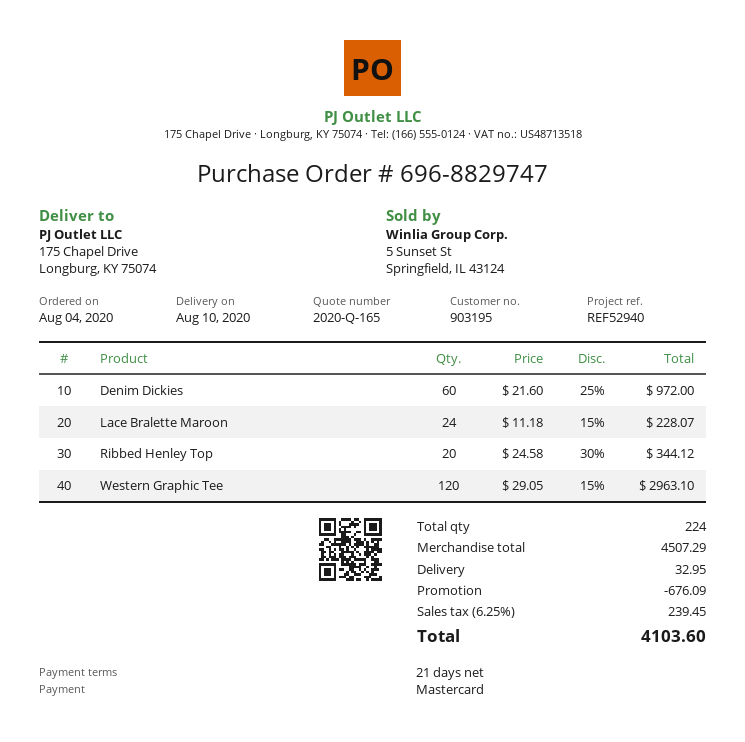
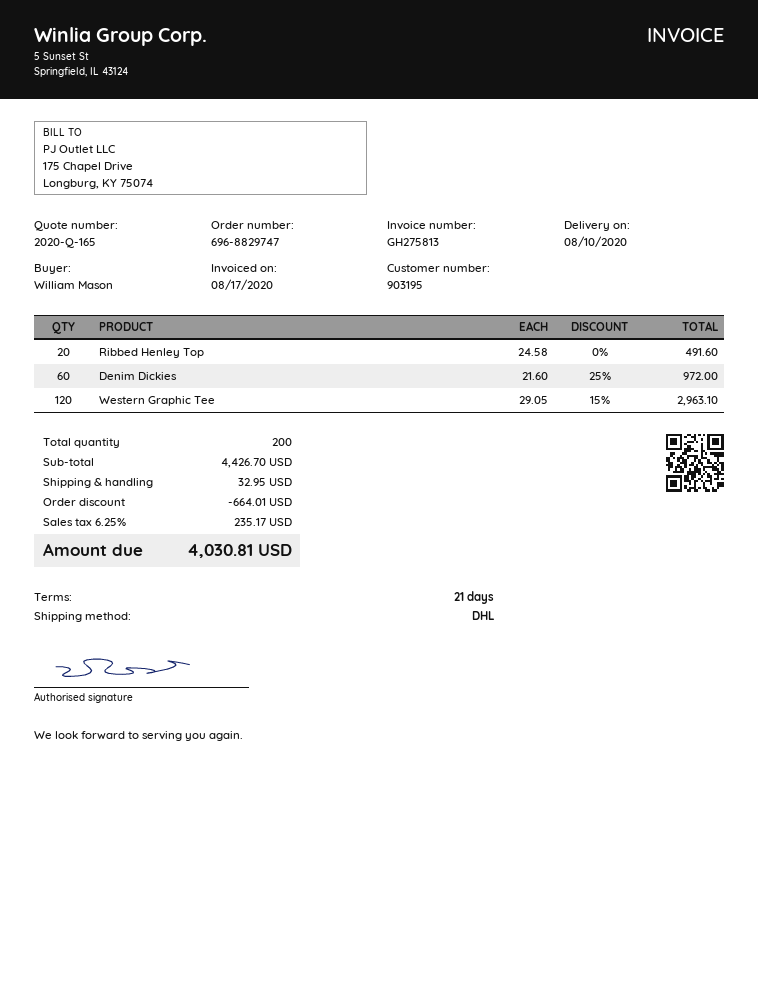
Lace Bralette Maroon: 24 x 11.18 - 15% = 228.07 -> none
Ribbed Henley Top: 20 x 24.58 - 30% = 344.12 -> 20 x 24.58 = 491.60
total quantity: 224 -> 200
subtotal: 4507.29 -> 4426.70
discount: 676.09 -> 664.01
tax: 6.25% = 239.45 -> 6.25% = 235.17
total: 4103.60 -> 4030.81

